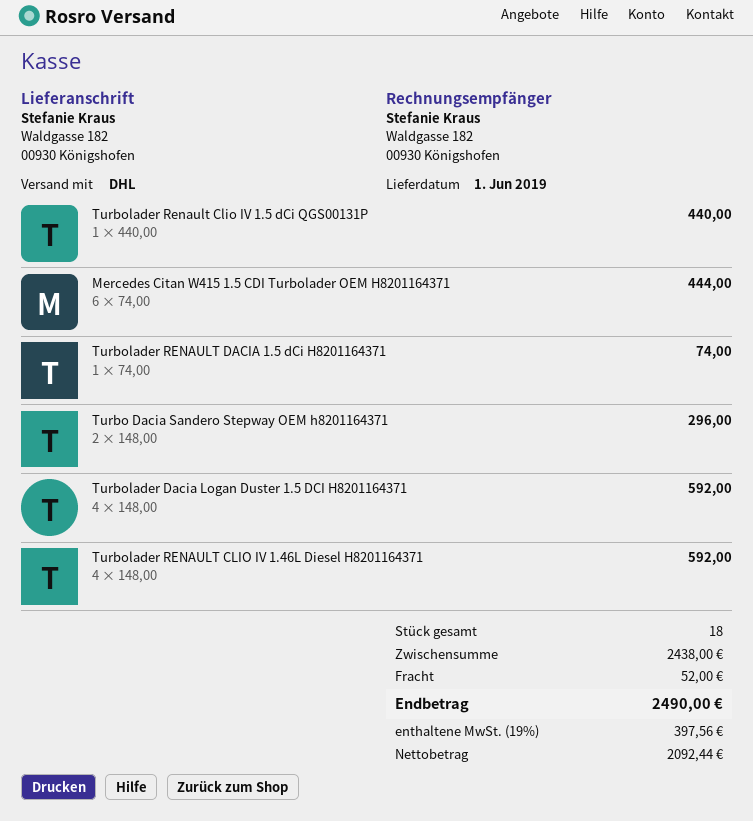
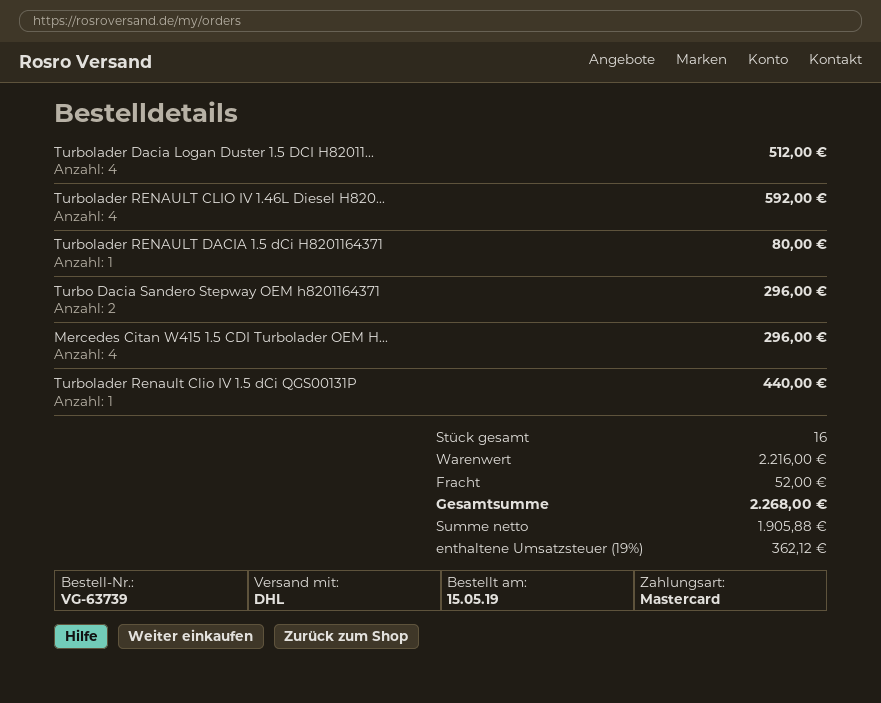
Mercedes Citan W415 1.5 CDI Turbolader OEM H8201164371: 6 for 444.00 -> 4 for 296.00
Turbolader RENAULT DACIA 1.5 dCi H8201164371: 1 for 74.00 -> 1 for 80.00
Turbolader Dacia Logan Duster 1.5 DCI H8201164371: 4 for 592.00 -> 4 for 512.00
total quantity: 18 -> 16
subtotal: 2438.00 -> 2216.00
net: 2092.44 -> 1905.88
tax: 19% = 397.56 -> 19% = 362.12
total: 2490.00 -> 2268.00

